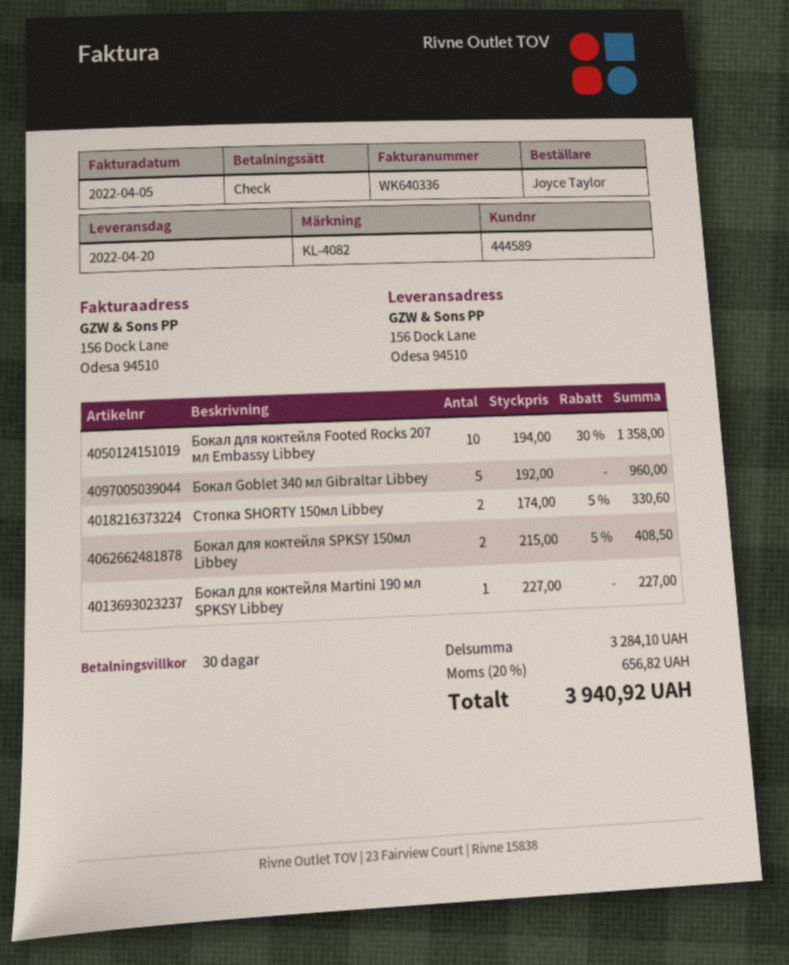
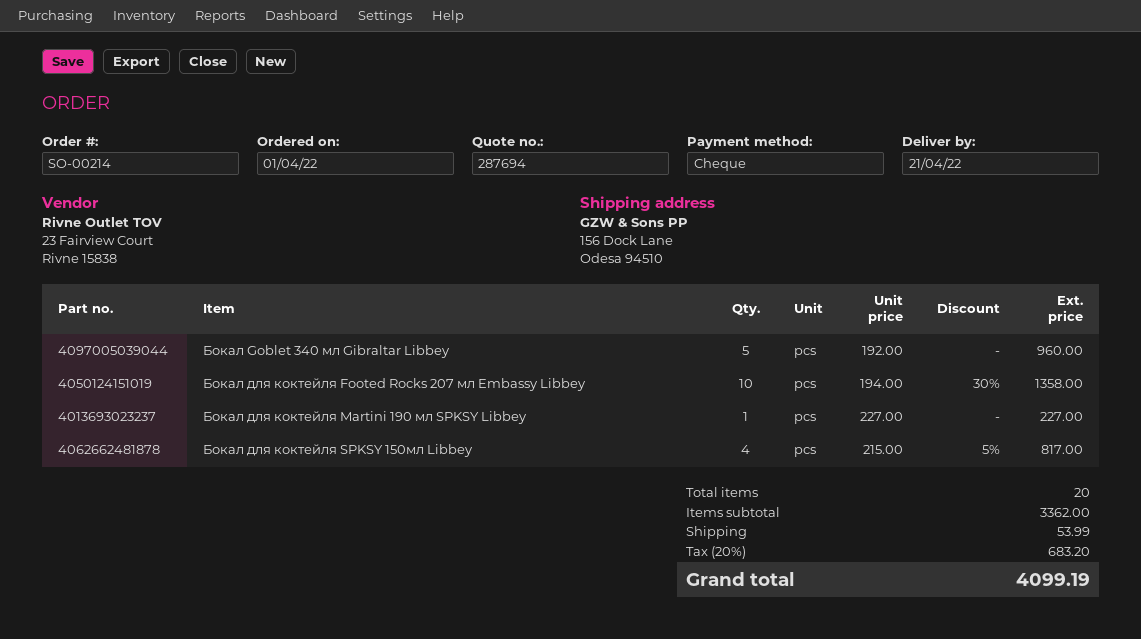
delivery date: 2022-04-20 -> 2022-04-21
Стопка SHORTY 150мл Libbey: 2 x 174.00 - 5% = 330.60 -> none
Бокал для коктейля SPKSY 150мл Libbey: 2 x 215.00 - 5% = 408.50 -> 4 x 215.00 - 5% = 817.00
subtotal: 3284.10 -> 3362.00
shipping: none -> 53.99
tax: 20% = 656.82 -> 20% = 683.20
total: 3940.92 -> 4099.19

